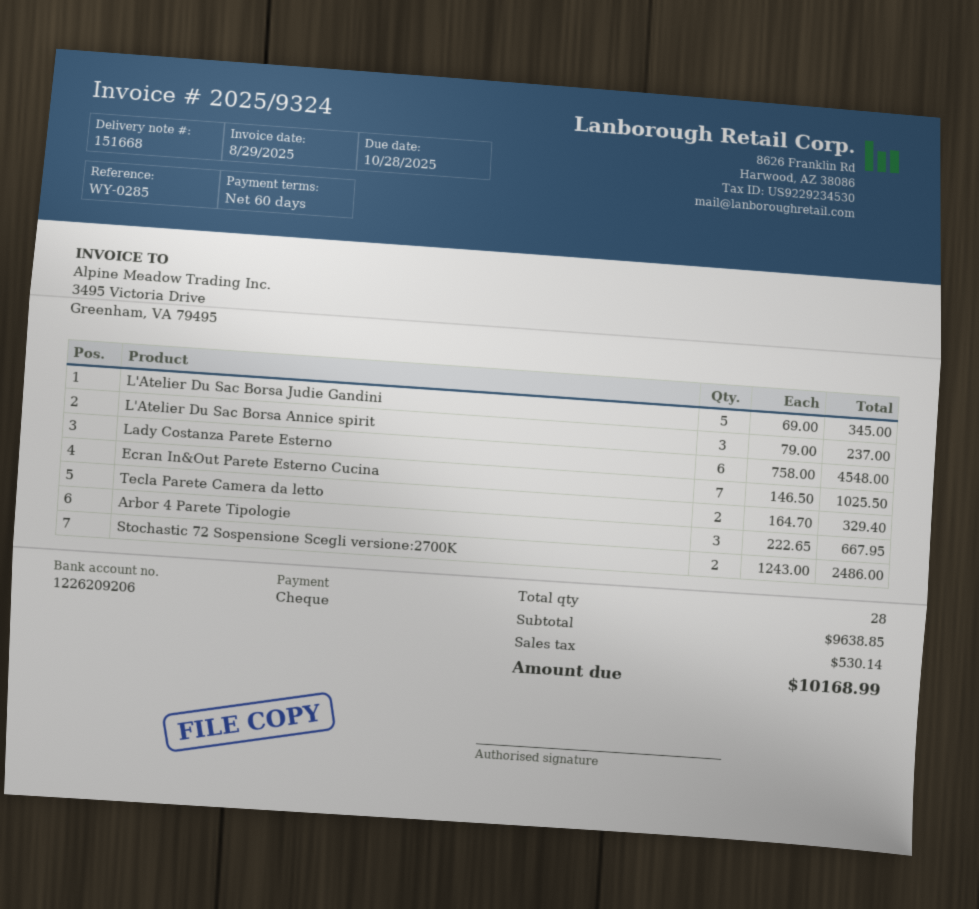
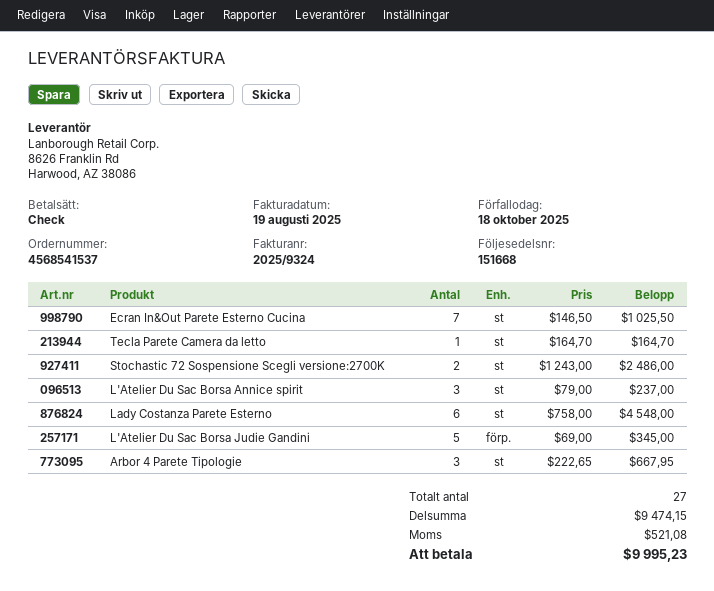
invoice date: 2025-08-29 -> 2025-08-19
due date: 2025-10-28 -> 2025-10-18
Tecla Parete Camera da letto: 2 x 164.70 = 329.40 -> 1 x 164.70 = 164.70
total quantity: 28 -> 27
subtotal: 9638.85 -> 9474.15
tax: 530.14 -> 521.08
total: 10168.99 -> 9995.23

